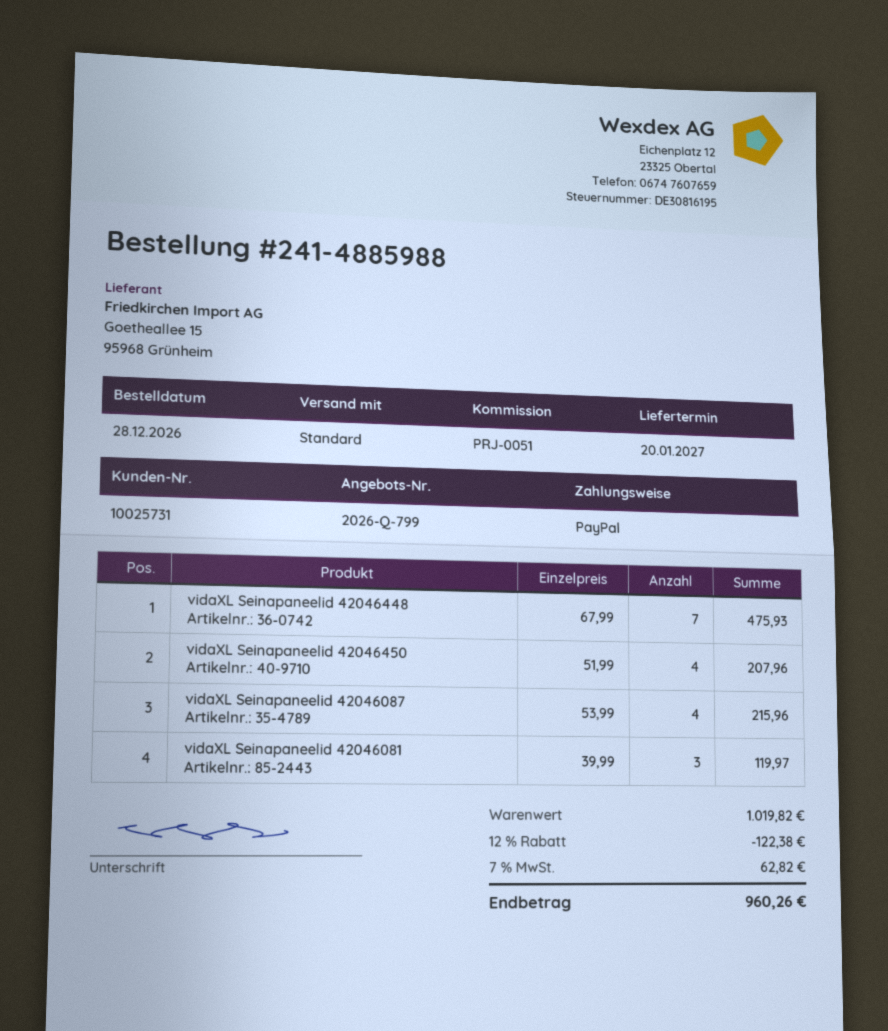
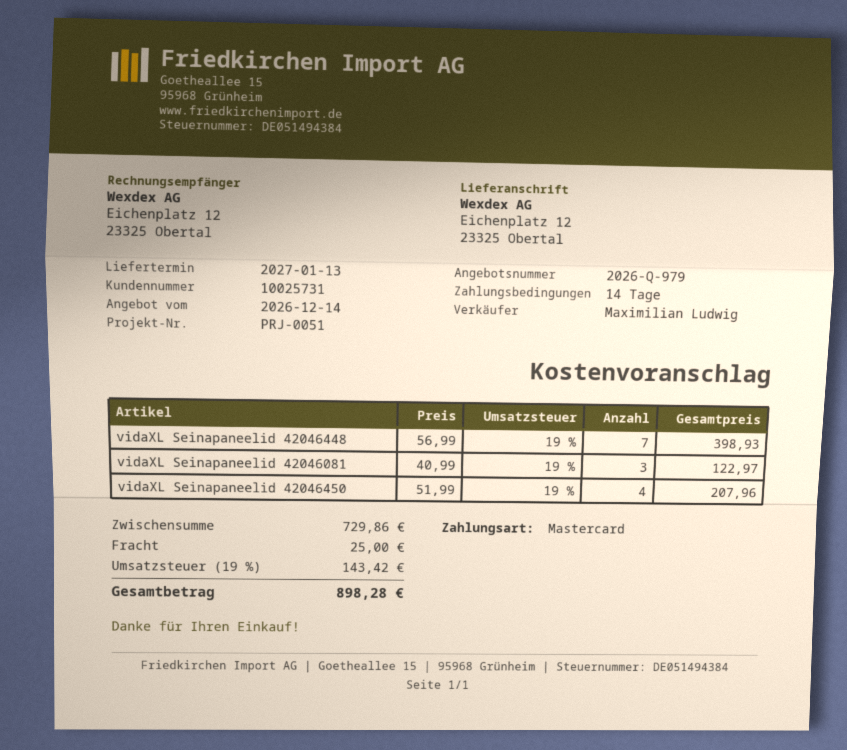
quote number: 2026-Q-799 -> 2026-Q-979
delivery date: 2027-01-20 -> 2027-01-13
payment method: PayPal -> Mastercard
vidaXL Seinapaneelid 42046448: 7 x 67.99 = 475.93 -> 7 x 56.99 = 398.93
vidaXL Seinapaneelid 42046087: 4 x 53.99 = 215.96 -> none
vidaXL Seinapaneelid 42046081: 3 x 39.99 = 119.97 -> 3 x 40.99 = 122.97
subtotal: 1019.82 -> 729.86
discount: 12% = 122.38 -> none
shipping: none -> 25.00
tax: 7% = 62.82 -> 19% = 143.42
total: 960.26 -> 898.28

